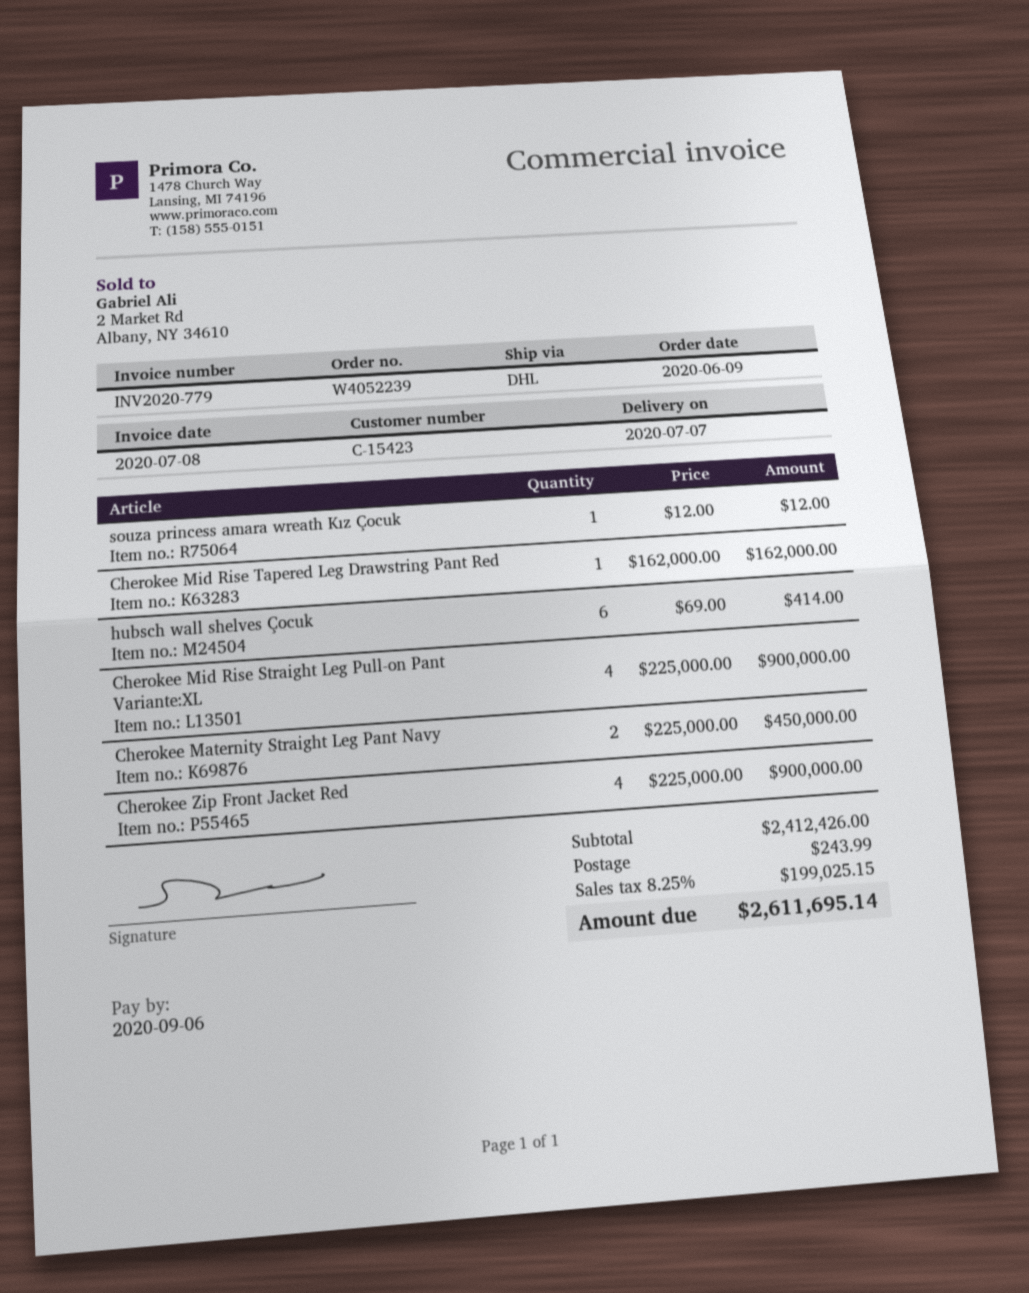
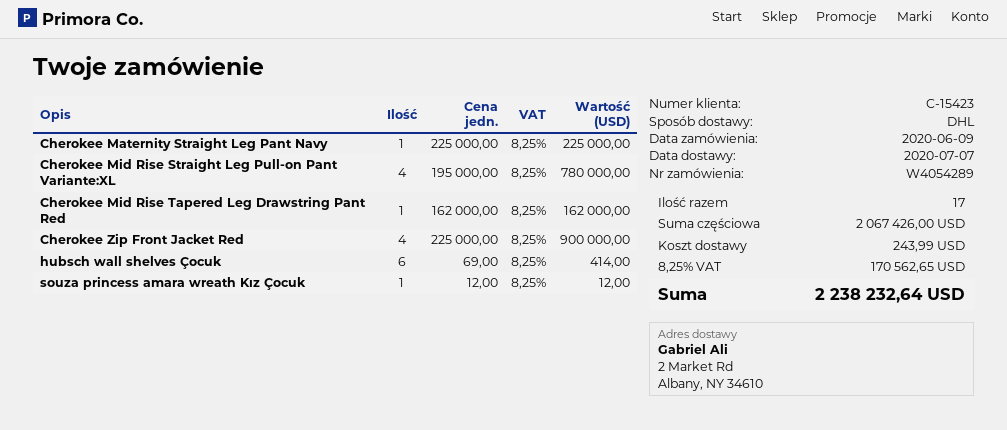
order number: W4052239 -> W4054289
Cherokee Mid Rise Straight Leg Pull-on Pant Variante:XL: 4 x 225000.00 = 900000.00 -> 4 x 195000.00 = 780000.00
Cherokee Maternity Straight Leg Pant Navy: 2 x 225000.00 = 450000.00 -> 1 x 225000.00 = 225000.00
subtotal: 2412426.00 -> 2067426.00
tax: 8.25% = 199025.15 -> 8.25% = 170562.65
total: 2611695.14 -> 2238232.64

